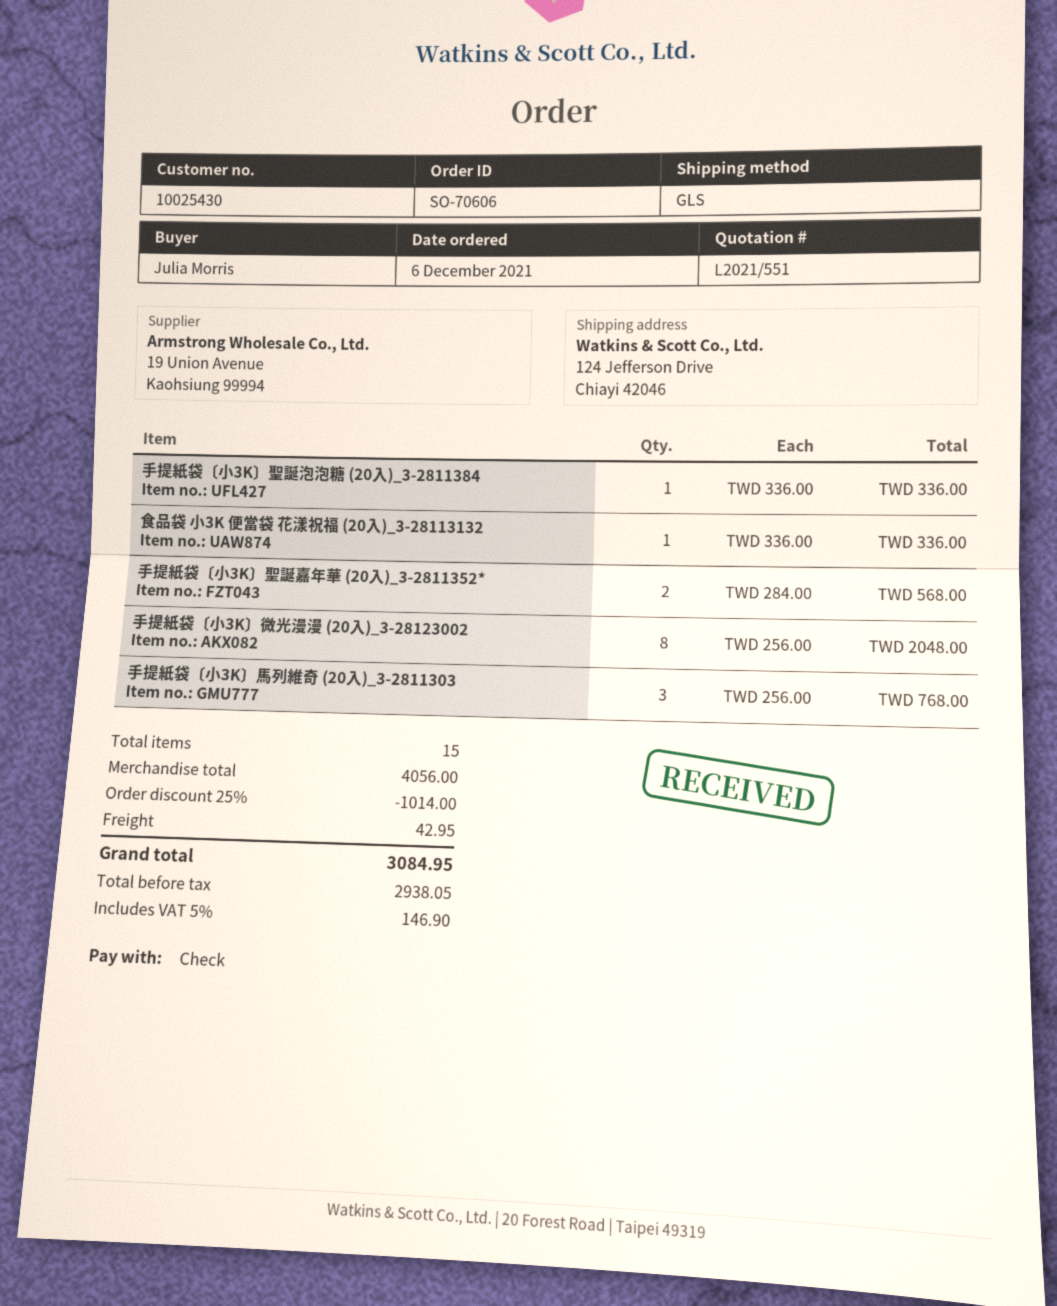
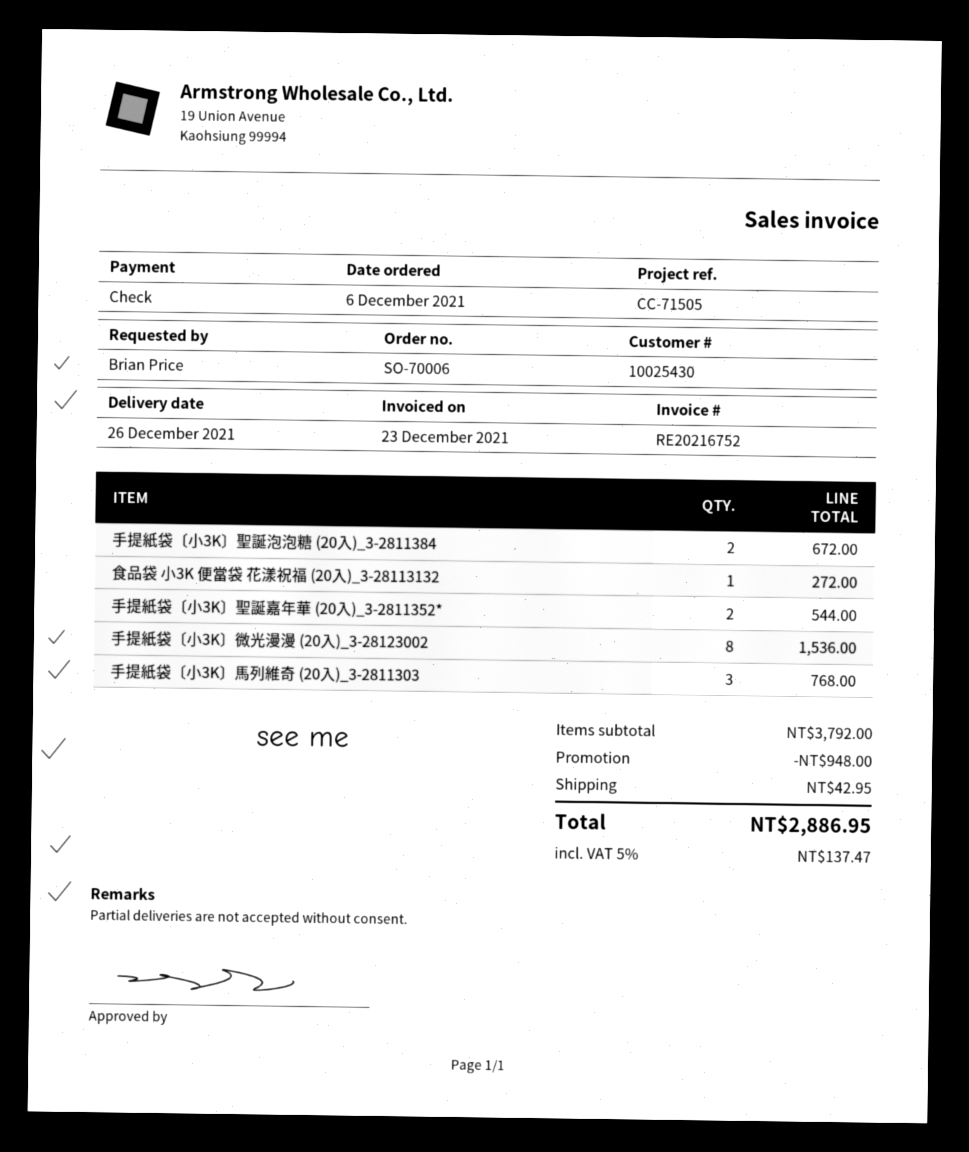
order number: SO-70606 -> SO-70006
ordered by: Julia Morris -> Brian Price
手提紙袋〔小3K〕聖誕泡泡糖 (20入)_3-2811384: 1 for 336.00 -> 2 for 672.00
食品袋 小3K 便當袋 花漾祝福 (20入)_3-28113132: 1 for 336.00 -> 1 for 272.00
手提紙袋〔小3K〕聖誕嘉年華 (20入)_3-2811352*: 2 for 568.00 -> 2 for 544.00
手提紙袋〔小3K〕微光漫漫 (20入)_3-28123002: 8 for 2048.00 -> 8 for 1536.00
subtotal: 4056.00 -> 3792.00
discount: 1014.00 -> 948.00
tax: 5% = 146.90 -> 5% = 137.47
total: 3084.95 -> 2886.95

